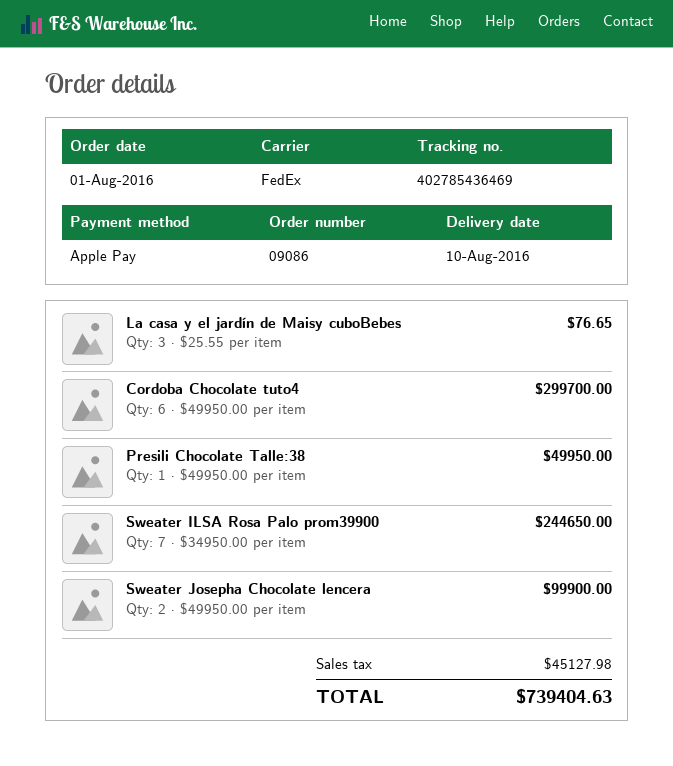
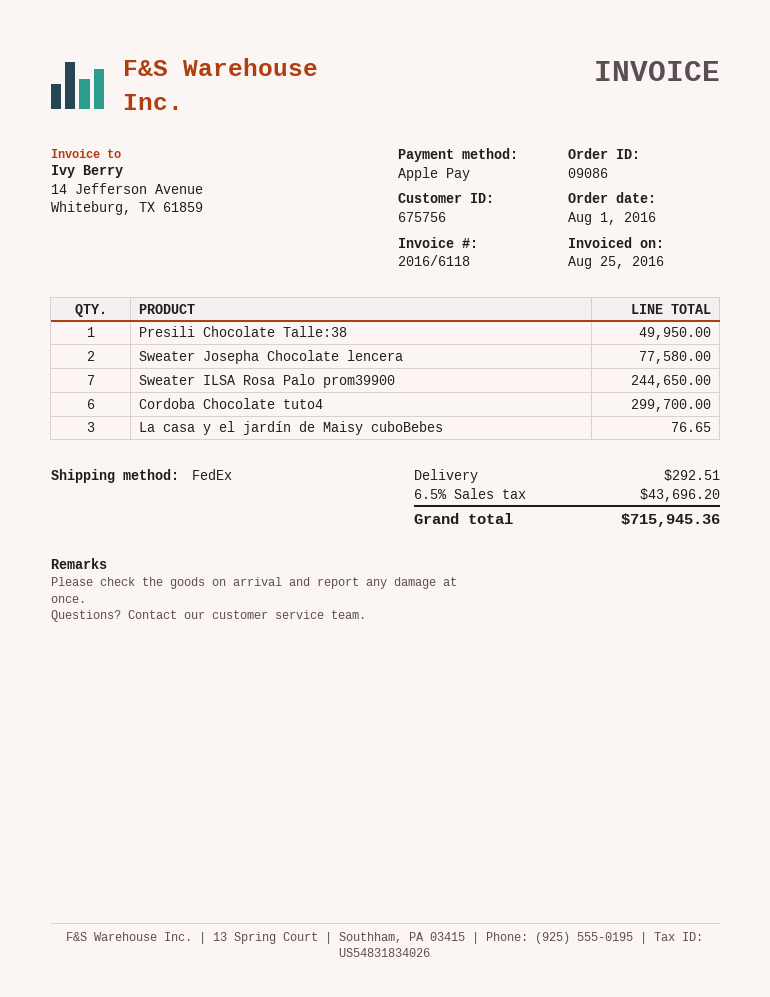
Sweater Josepha Chocolate lencera: 2 for 99900.00 -> 2 for 77580.00
shipping: none -> 292.51
tax: 45127.98 -> 43696.20
total: 739404.63 -> 715945.36

